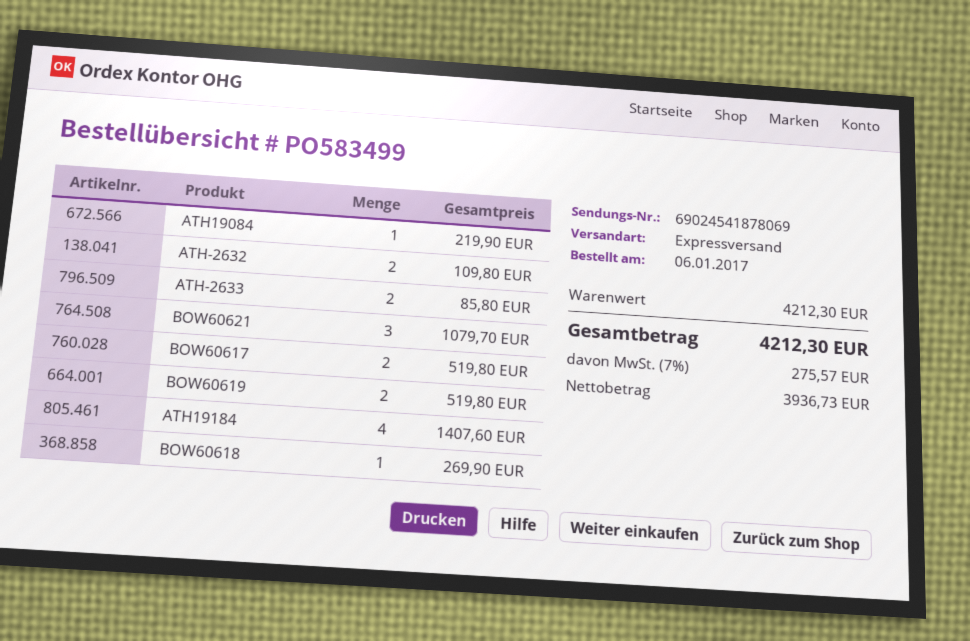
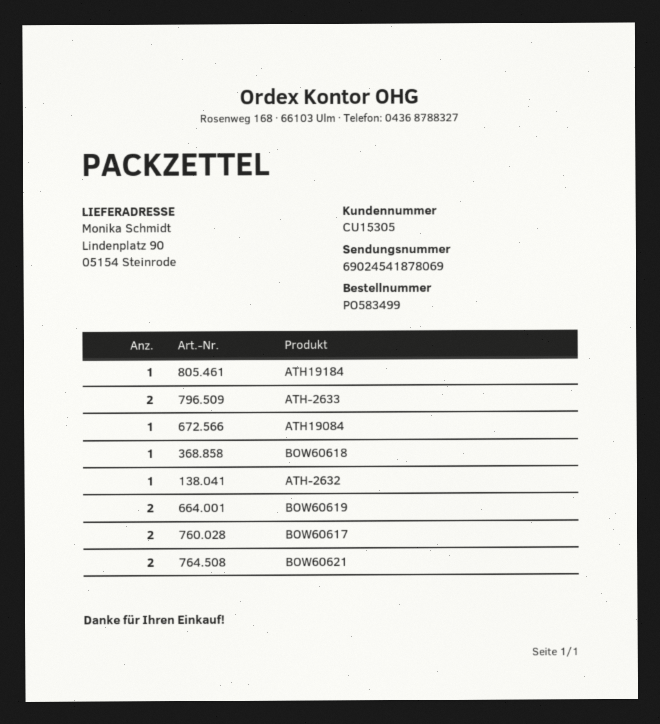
ATH-2632: 2 -> 1
BOW60621: 3 -> 2
ATH19184: 4 -> 1

